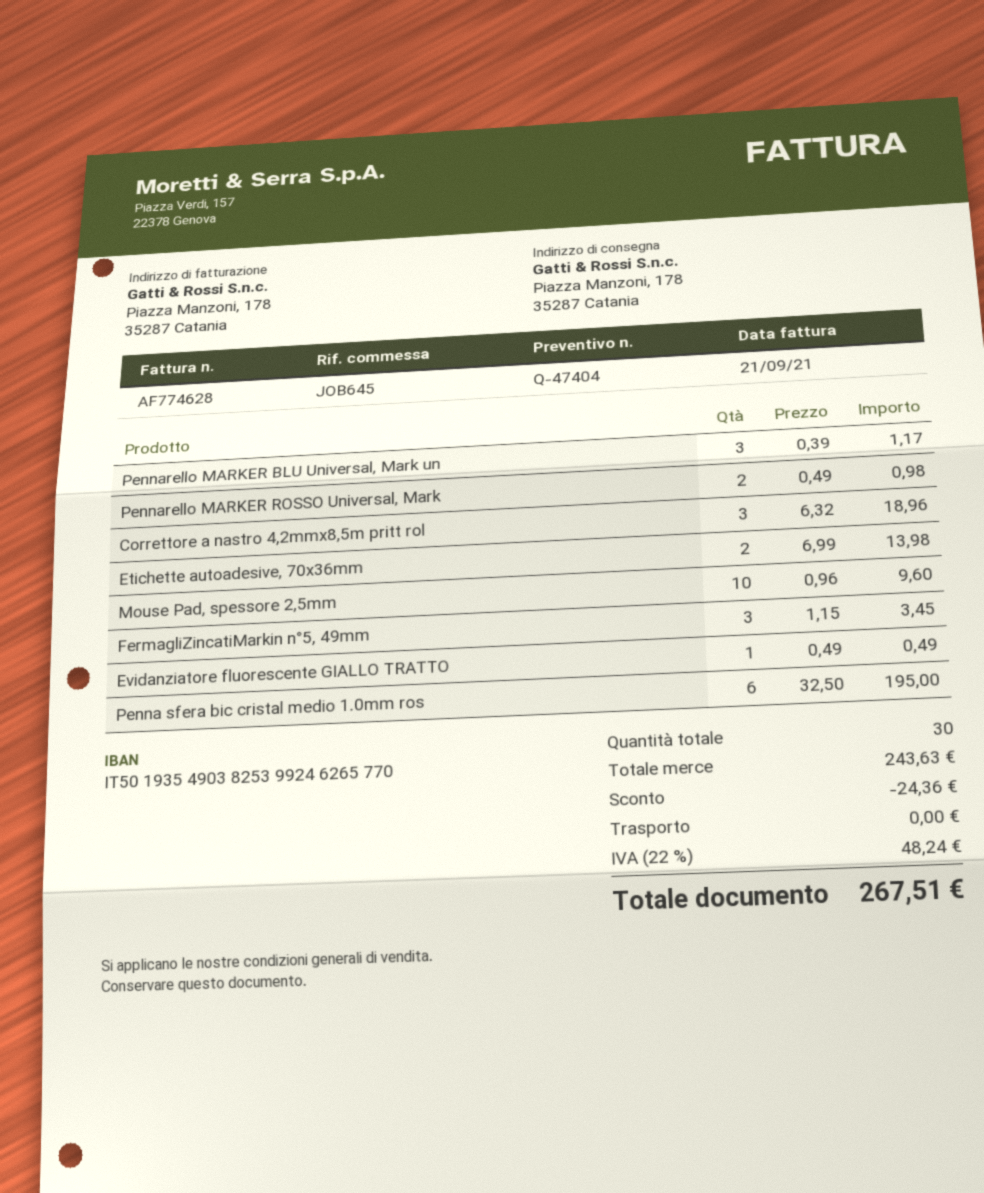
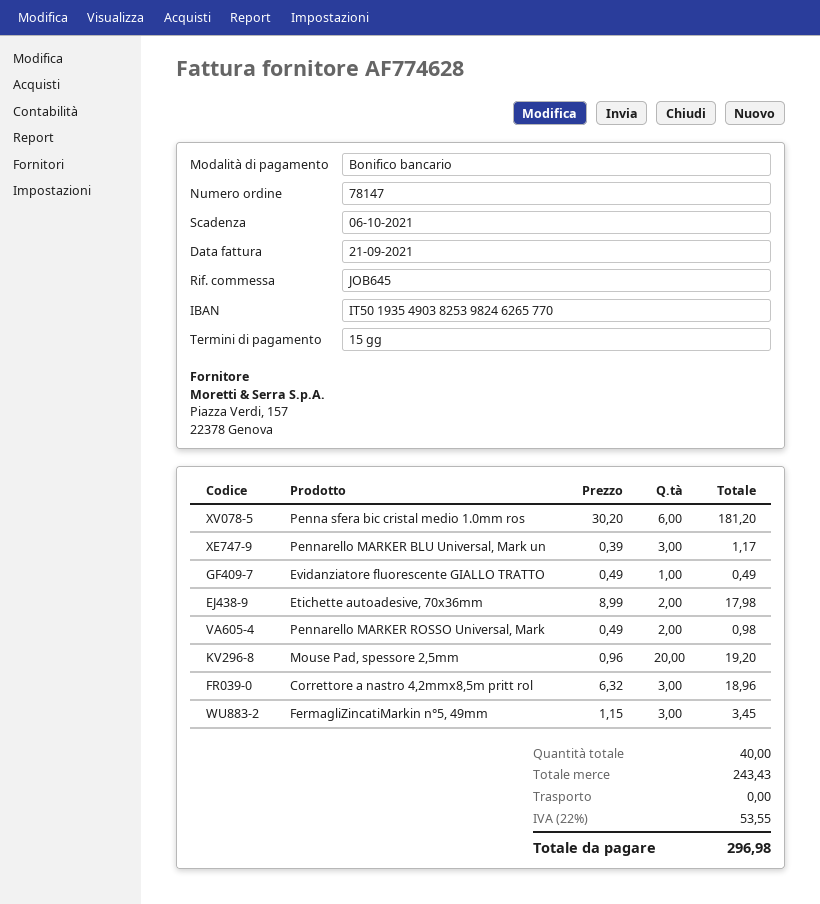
bank account: IT5019354903825399246265770 -> IT5019354903825398246265770
Etichette autoadesive, 70x36mm: 2 x 6.99 = 13.98 -> 2 x 8.99 = 17.98
Mouse Pad, spessore 2,5mm: 10 x 0.96 = 9.60 -> 20 x 0.96 = 19.20
Penna sfera bic cristal medio 1.0mm ros: 6 x 32.50 = 195.00 -> 6 x 30.20 = 181.20
total quantity: 30 -> 40
subtotal: 243.63 -> 243.43
discount: 24.36 -> none
tax: 22% = 48.24 -> 22% = 53.55
total: 267.51 -> 296.98

